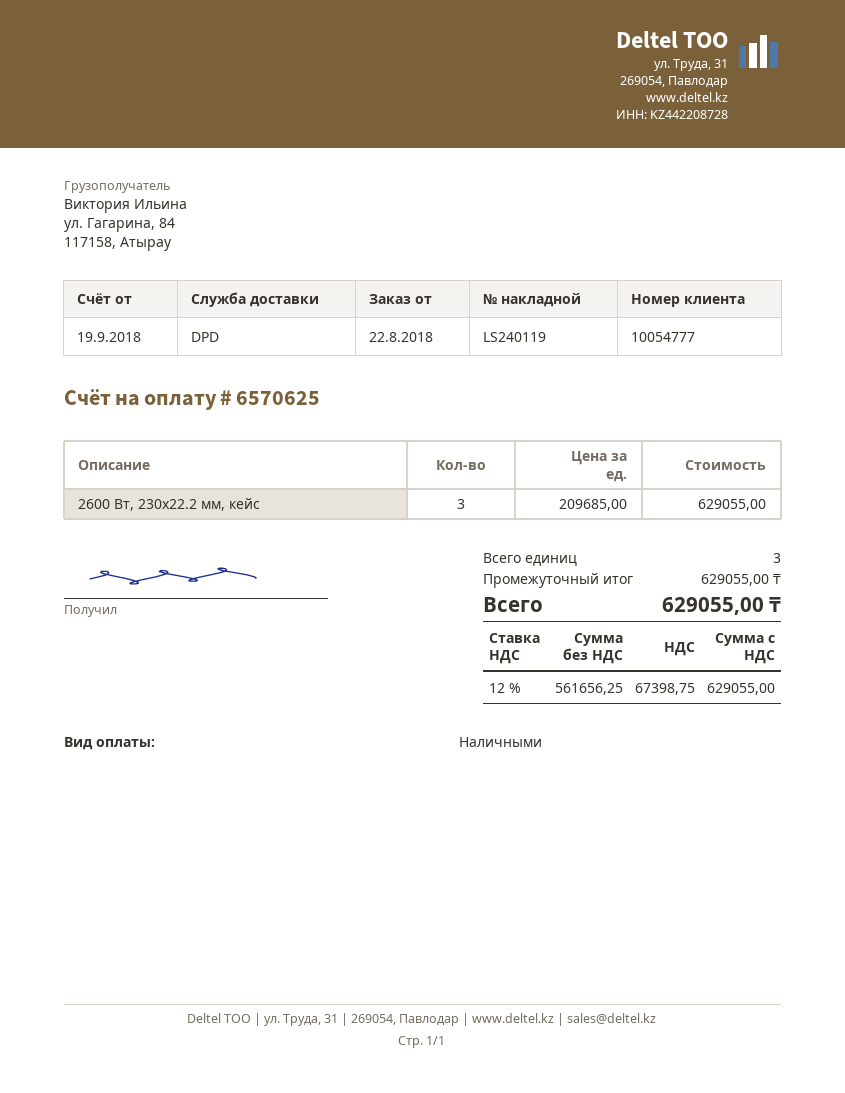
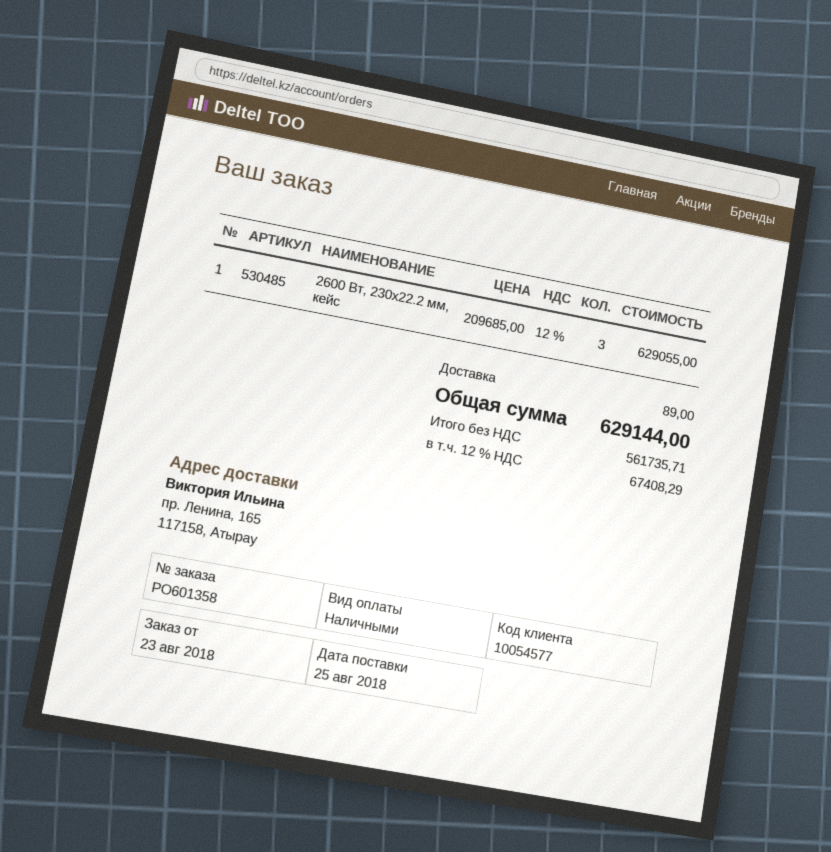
order date: 2018-08-22 -> 2018-08-23
customer number: 10054777 -> 10054577
ship to: ул. Гагарина, 84, 117158, Атырау -> пр. Ленина, 165, 117158, Атырау
shipping: none -> 89.00
net: 561656.25 -> 561735.71
tax: 12% = 67398.75 -> 12% = 67408.29
total: 629055.00 -> 629144.00

